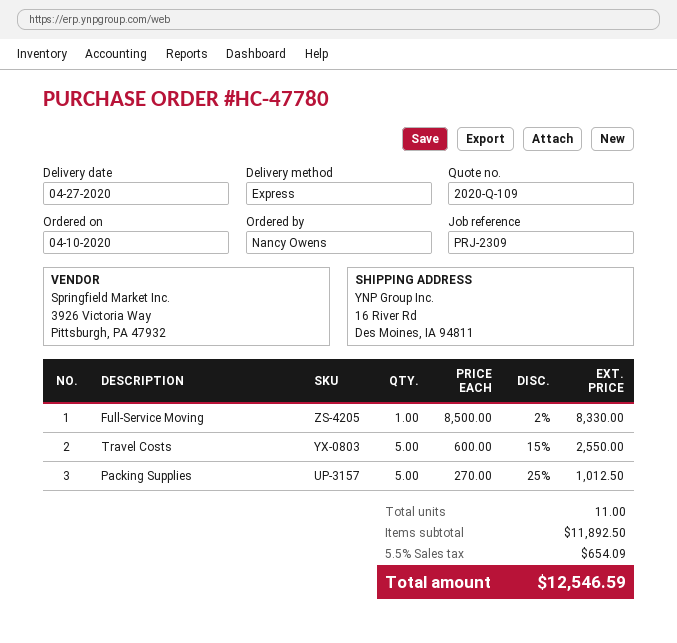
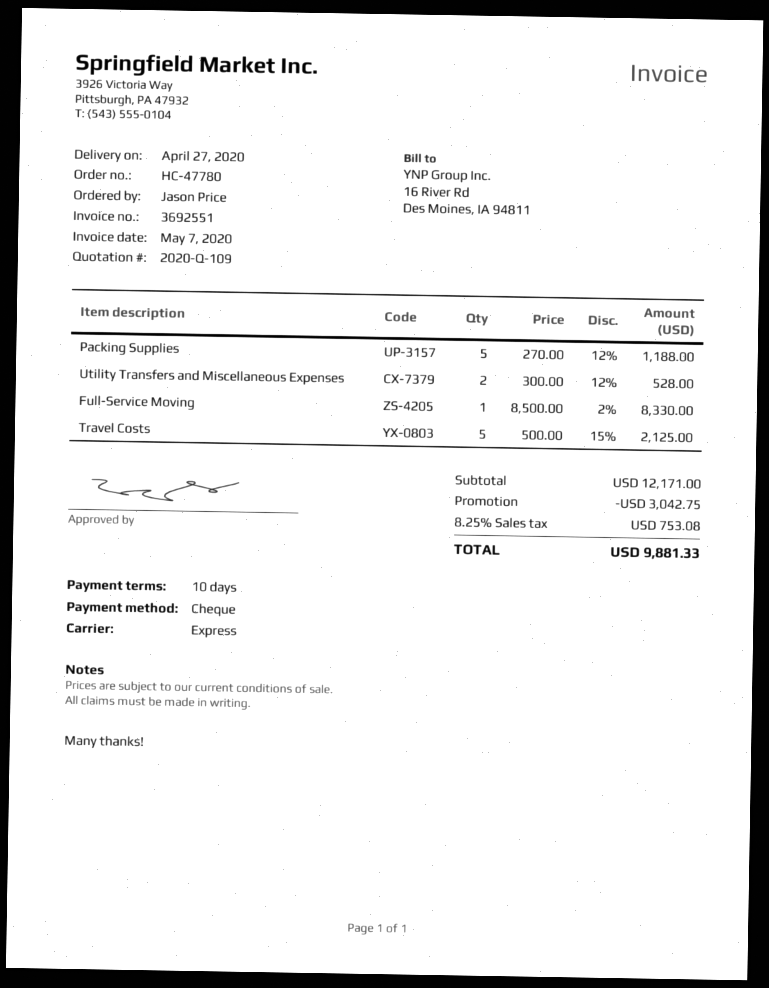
ordered by: Nancy Owens -> Jason Price
Travel Costs: 5 x 600.00 - 15% = 2550.00 -> 5 x 500.00 - 15% = 2125.00
Packing Supplies: 5 x 270.00 - 25% = 1012.50 -> 5 x 270.00 - 12% = 1188.00
Utility Transfers and Miscellaneous Expenses: none -> 2 x 300.00 - 12% = 528.00
subtotal: 11892.50 -> 12171.00
discount: none -> 3042.75
tax: 5.5% = 654.09 -> 8.25% = 753.08
total: 12546.59 -> 9881.33

